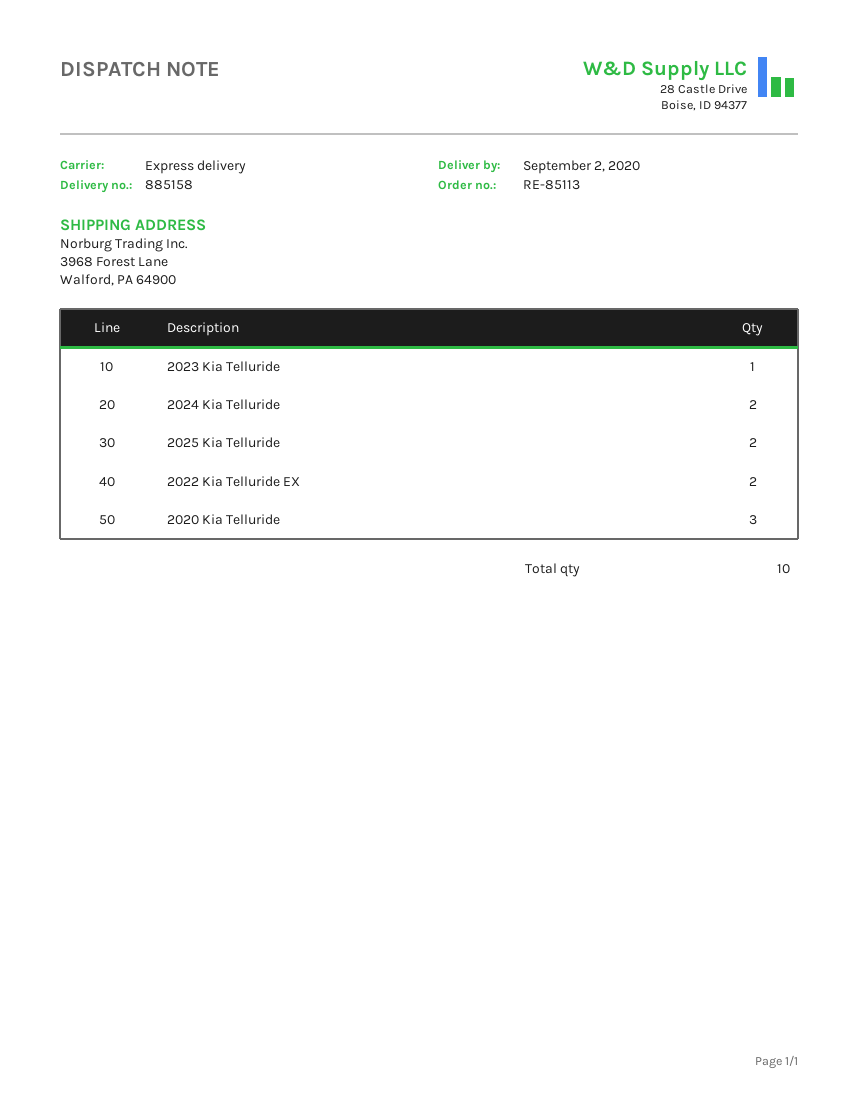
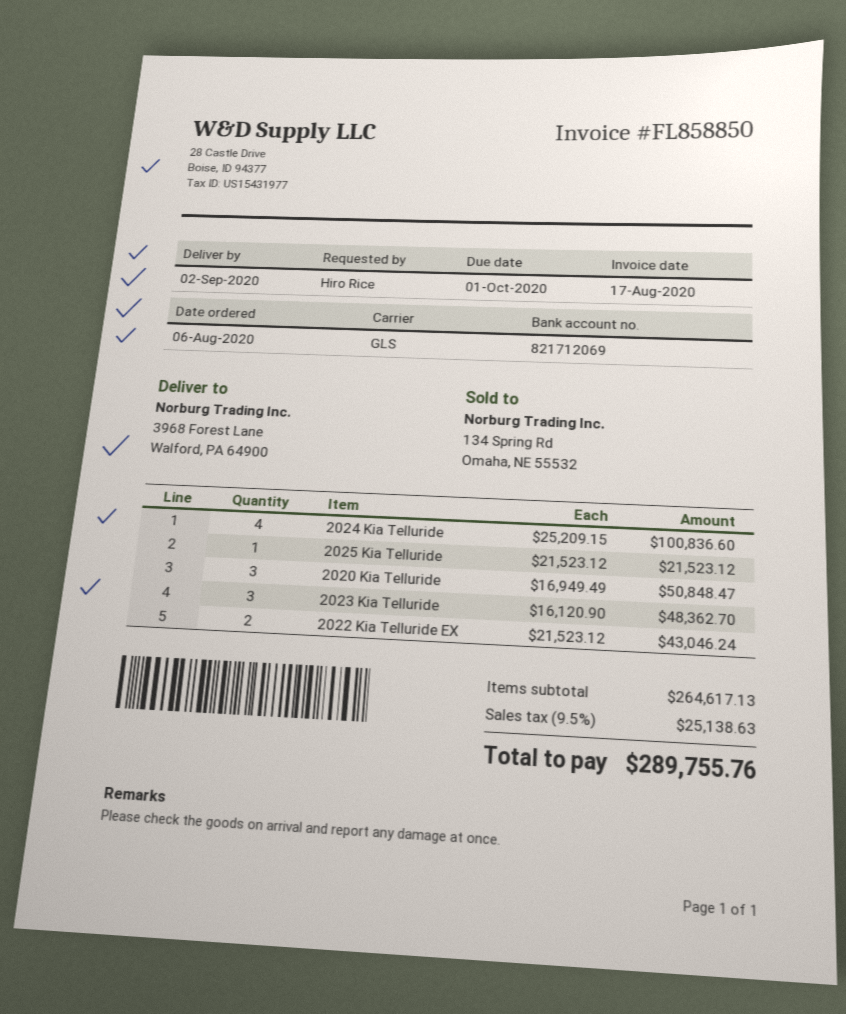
shipping method: express -> GLS
2023 Kia Telluride: 1 -> 3
2024 Kia Telluride: 2 -> 4
2025 Kia Telluride: 2 -> 1

